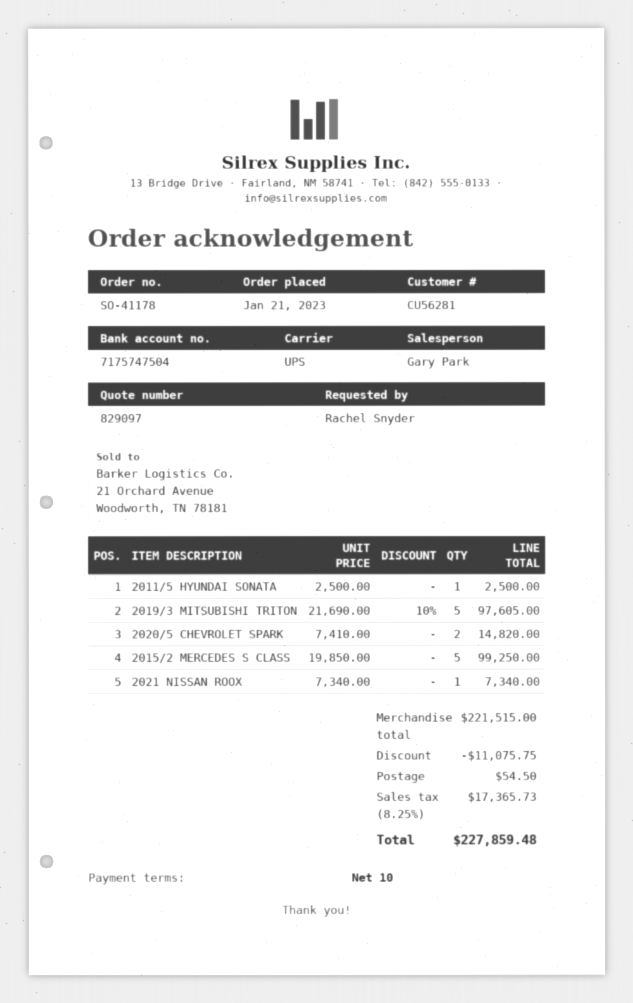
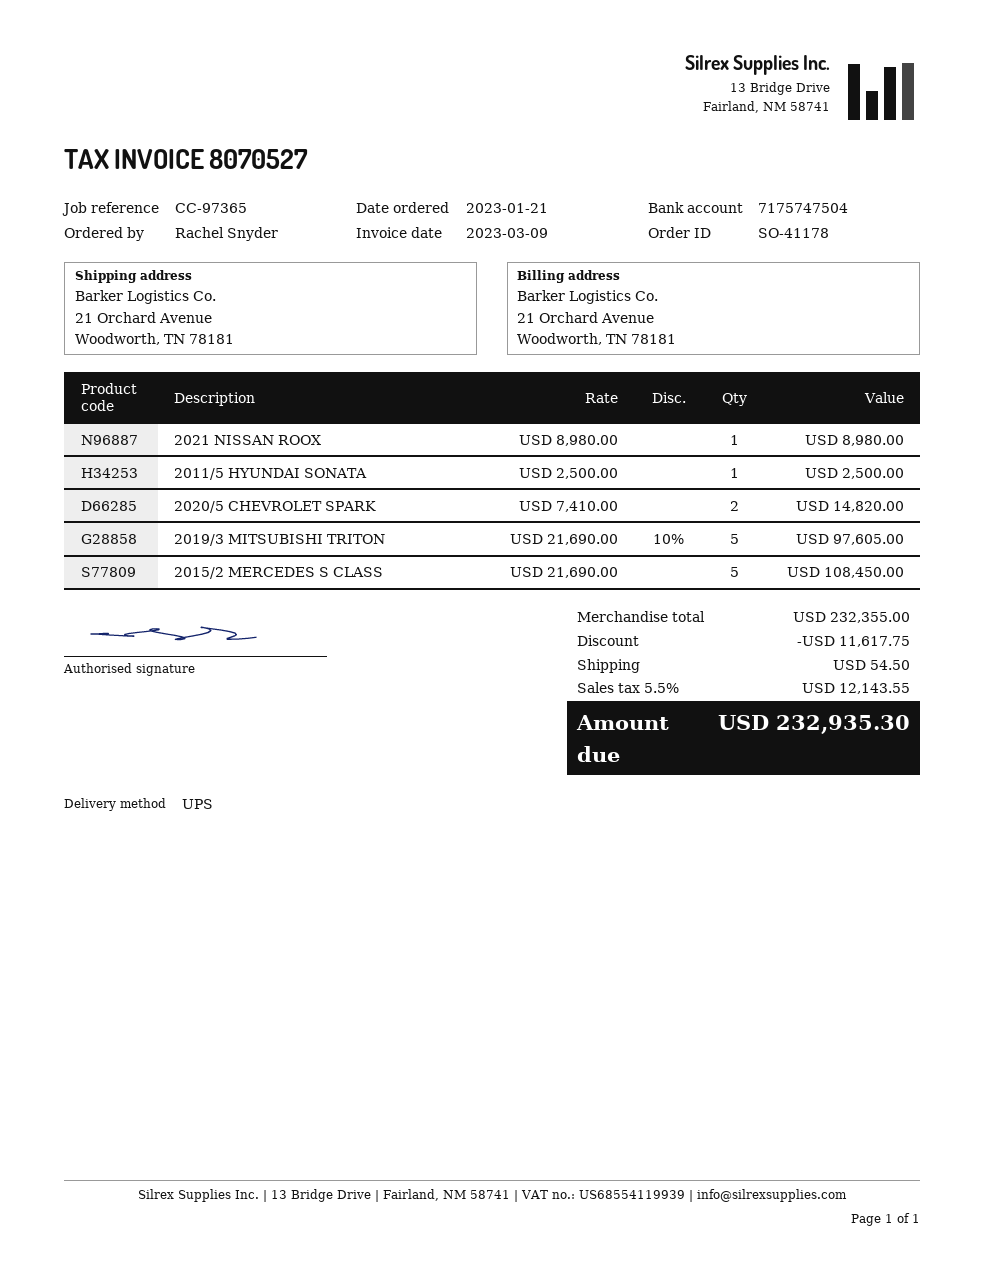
2015/2 MERCEDES S CLASS: 5 x 19850.00 = 99250.00 -> 5 x 21690.00 = 108450.00
2021 NISSAN ROOX: 1 x 7340.00 = 7340.00 -> 1 x 8980.00 = 8980.00
subtotal: 221515.00 -> 232355.00
discount: 11075.75 -> 11617.75
tax: 8.25% = 17365.73 -> 5.5% = 12143.55
total: 227859.48 -> 232935.30

